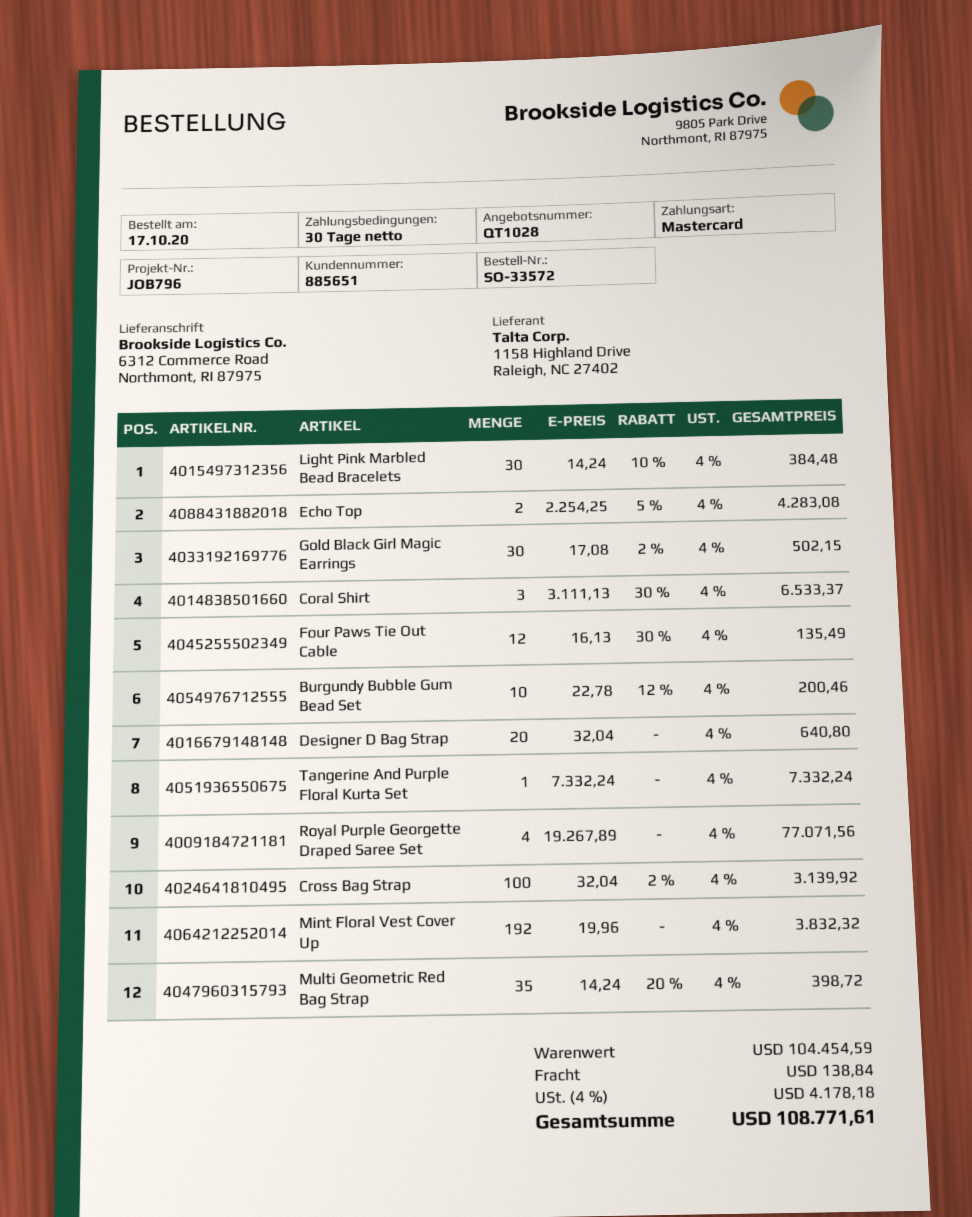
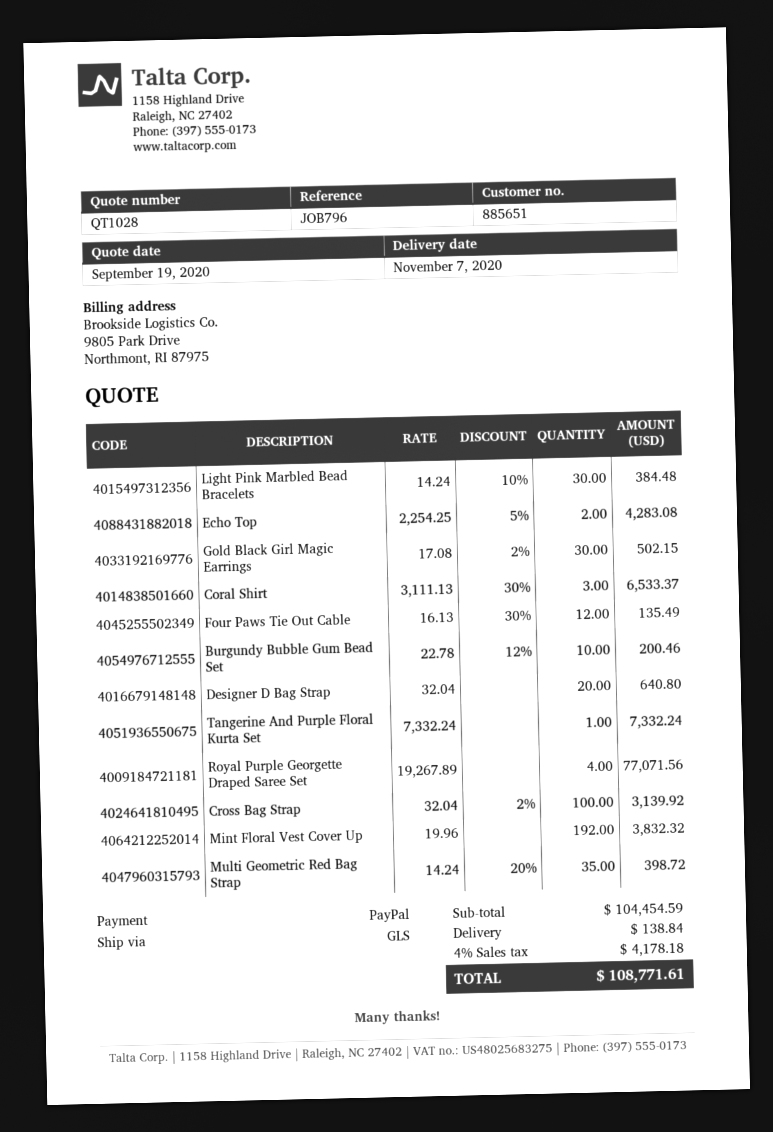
payment method: Mastercard -> PayPal

